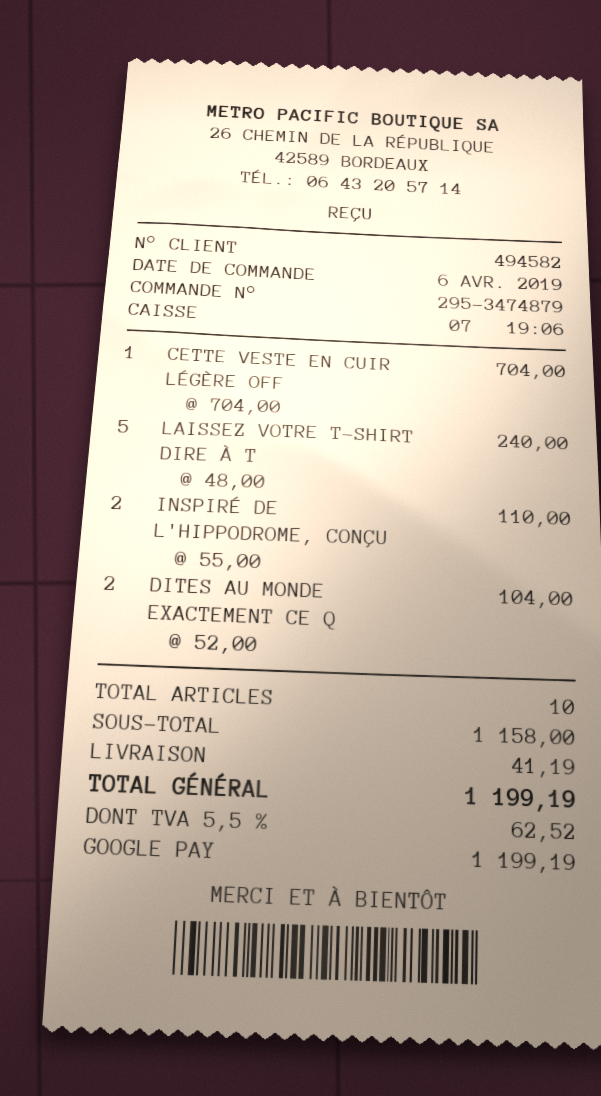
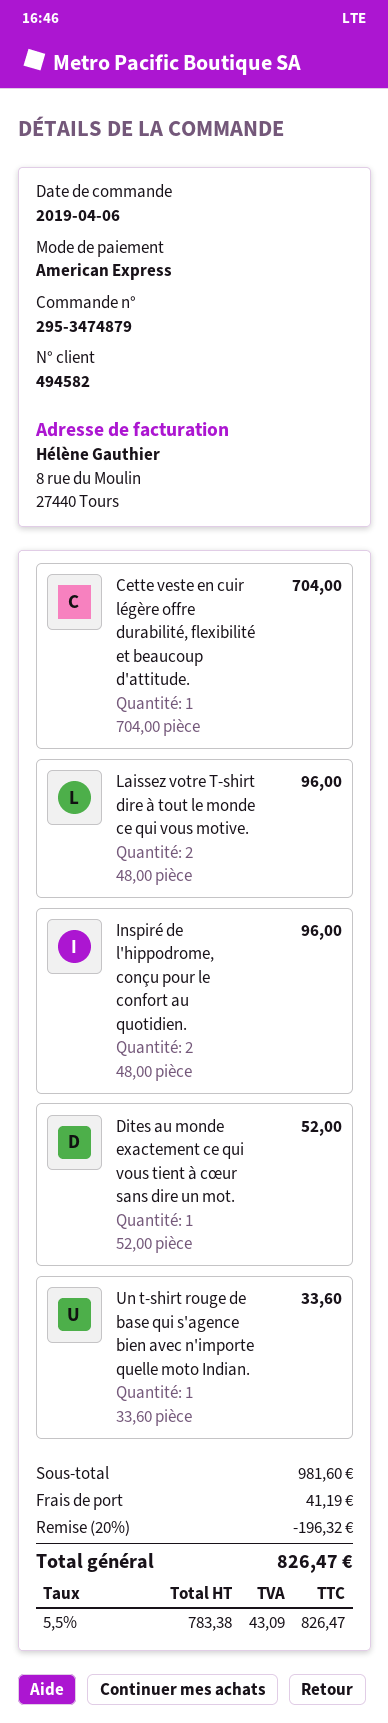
payment method: Google Pay -> American Express
LAISSEZ VOTRE T-SHIRT DIRE À T: 5 x 48.00 = 240.00 -> 2 x 48.00 = 96.00
INSPIRÉ DE L'HIPPODROME, CONÇU: 2 x 55.00 = 110.00 -> 2 x 48.00 = 96.00
DITES AU MONDE EXACTEMENT CE Q: 2 x 52.00 = 104.00 -> 1 x 52.00 = 52.00
Un t-shirt rouge de base qui s'agence bien avec n'importe quelle moto Indian.: none -> 1 x 33.60 = 33.60
subtotal: 1158.00 -> 981.60
discount: none -> 20% = 196.32
tax: 5.5% = 62.52 -> 5.5% = 43.09
total: 1199.19 -> 826.47

